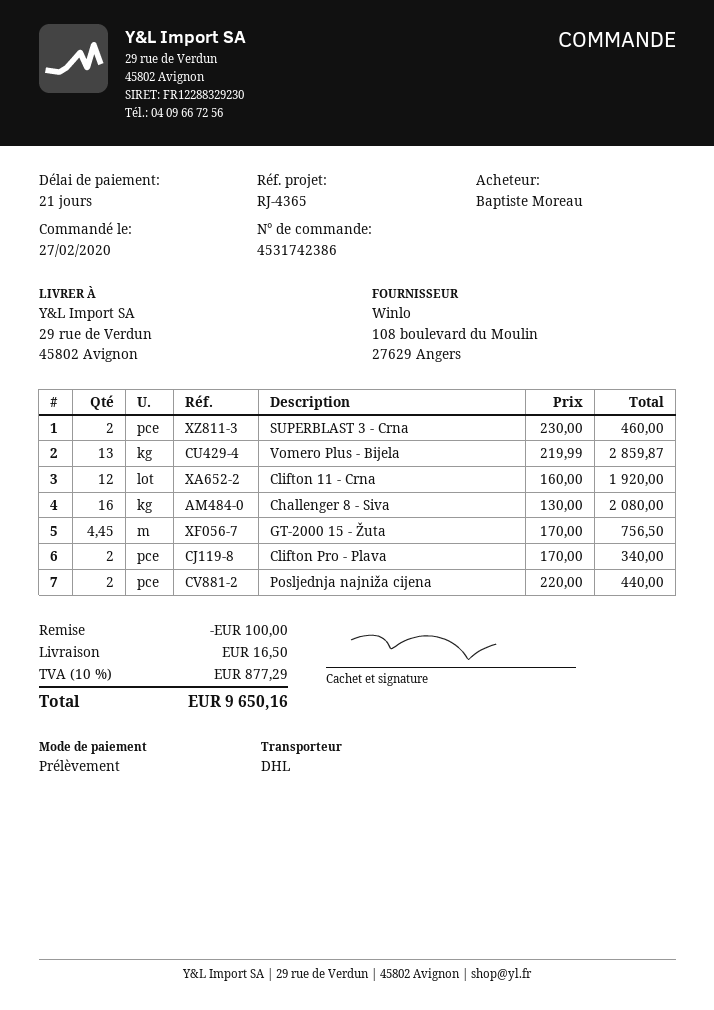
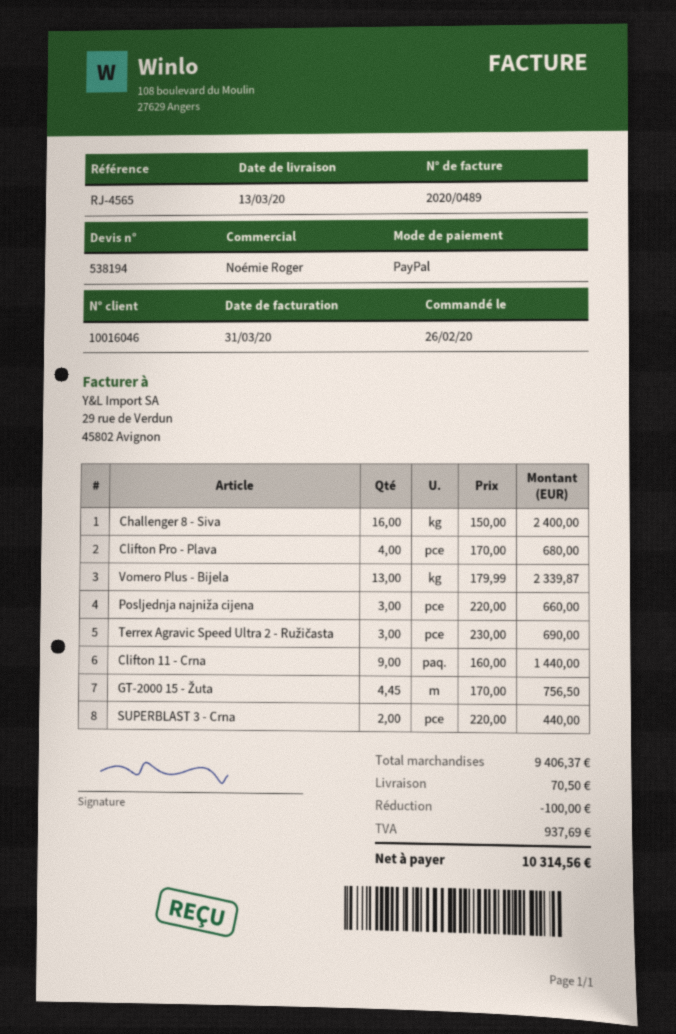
order date: 2020-02-27 -> 2020-02-26
reference: RJ-4365 -> RJ-4565
payment method: direct debit -> PayPal
SUPERBLAST 3 - Crna: 2 x 230.00 = 460.00 -> 2 x 220.00 = 440.00
Vomero Plus - Bijela: 13 x 219.99 = 2859.87 -> 13 x 179.99 = 2339.87
Clifton 11 - Crna: 12 x 160.00 = 1920.00 -> 9 x 160.00 = 1440.00
Challenger 8 - Siva: 16 x 130.00 = 2080.00 -> 16 x 150.00 = 2400.00
Clifton Pro - Plava: 2 x 170.00 = 340.00 -> 4 x 170.00 = 680.00
Posljednja najniža cijena: 2 x 220.00 = 440.00 -> 3 x 220.00 = 660.00
Terrex Agravic Speed Ultra 2 - Ružičasta: none -> 3 x 230.00 = 690.00
shipping: 16.50 -> 70.50
tax: 877.29 -> 937.69
total: 9650.16 -> 10314.56

